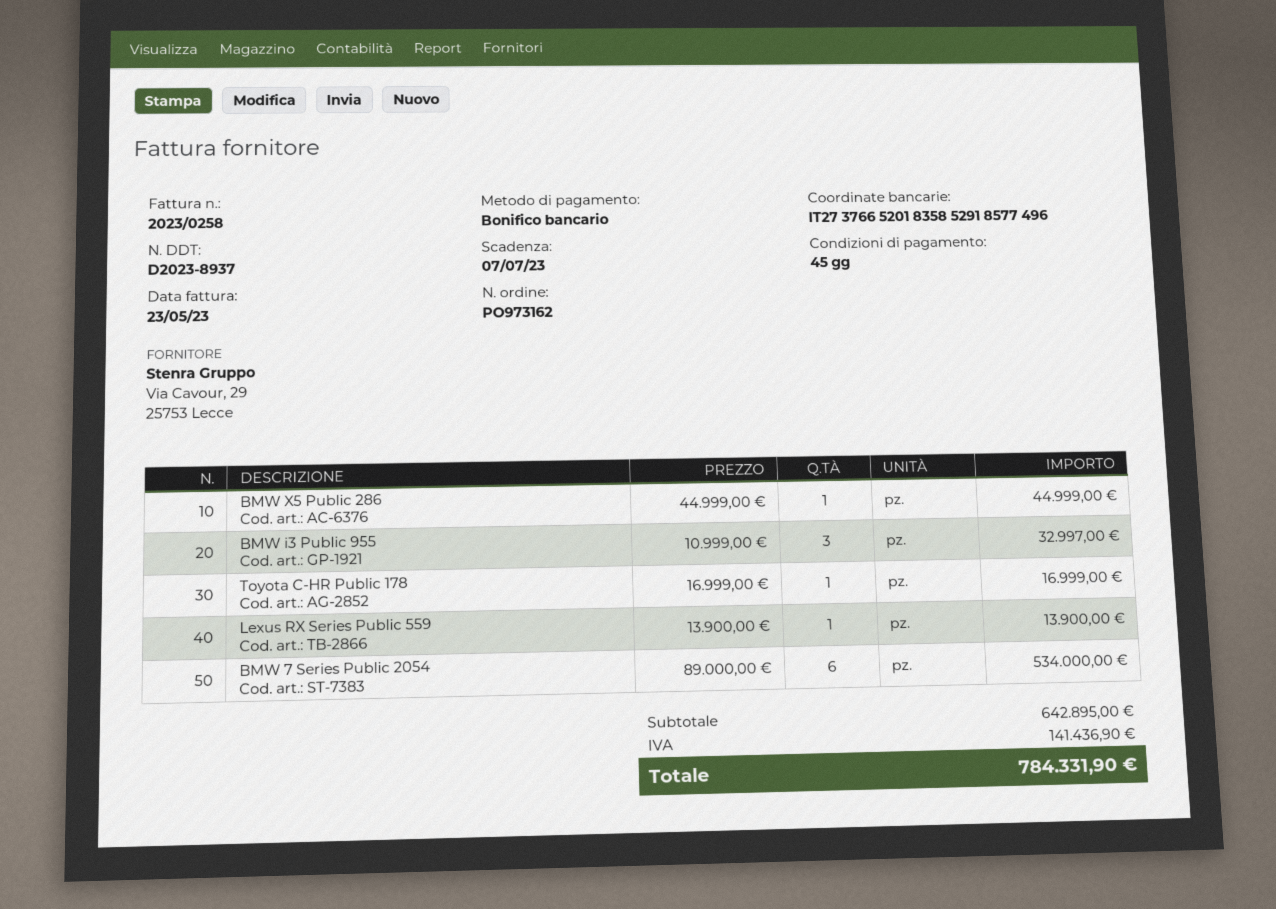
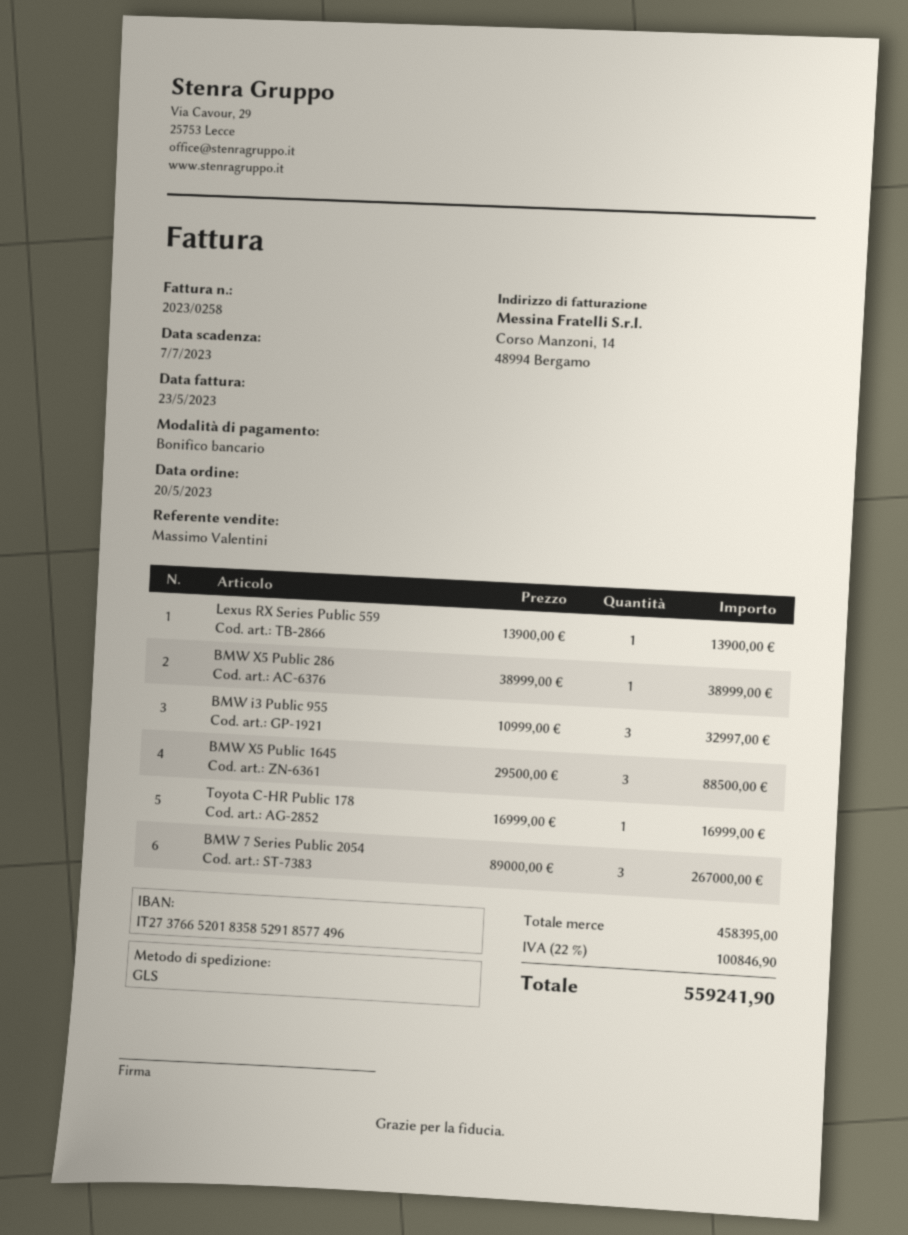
BMW X5 Public 286: 1 x 44999.00 = 44999.00 -> 1 x 38999.00 = 38999.00
BMW 7 Series Public 2054: 6 x 89000.00 = 534000.00 -> 3 x 89000.00 = 267000.00
BMW X5 Public 1645: none -> 3 x 29500.00 = 88500.00
subtotal: 642895.00 -> 458395.00
tax: 141436.90 -> 100846.90
total: 784331.90 -> 559241.90

